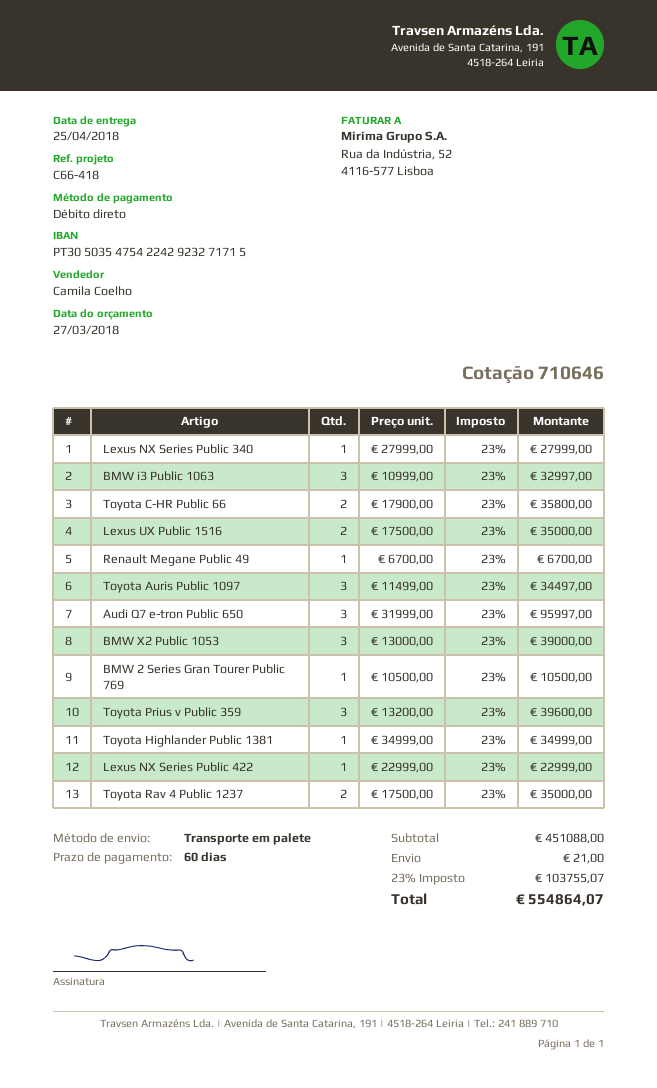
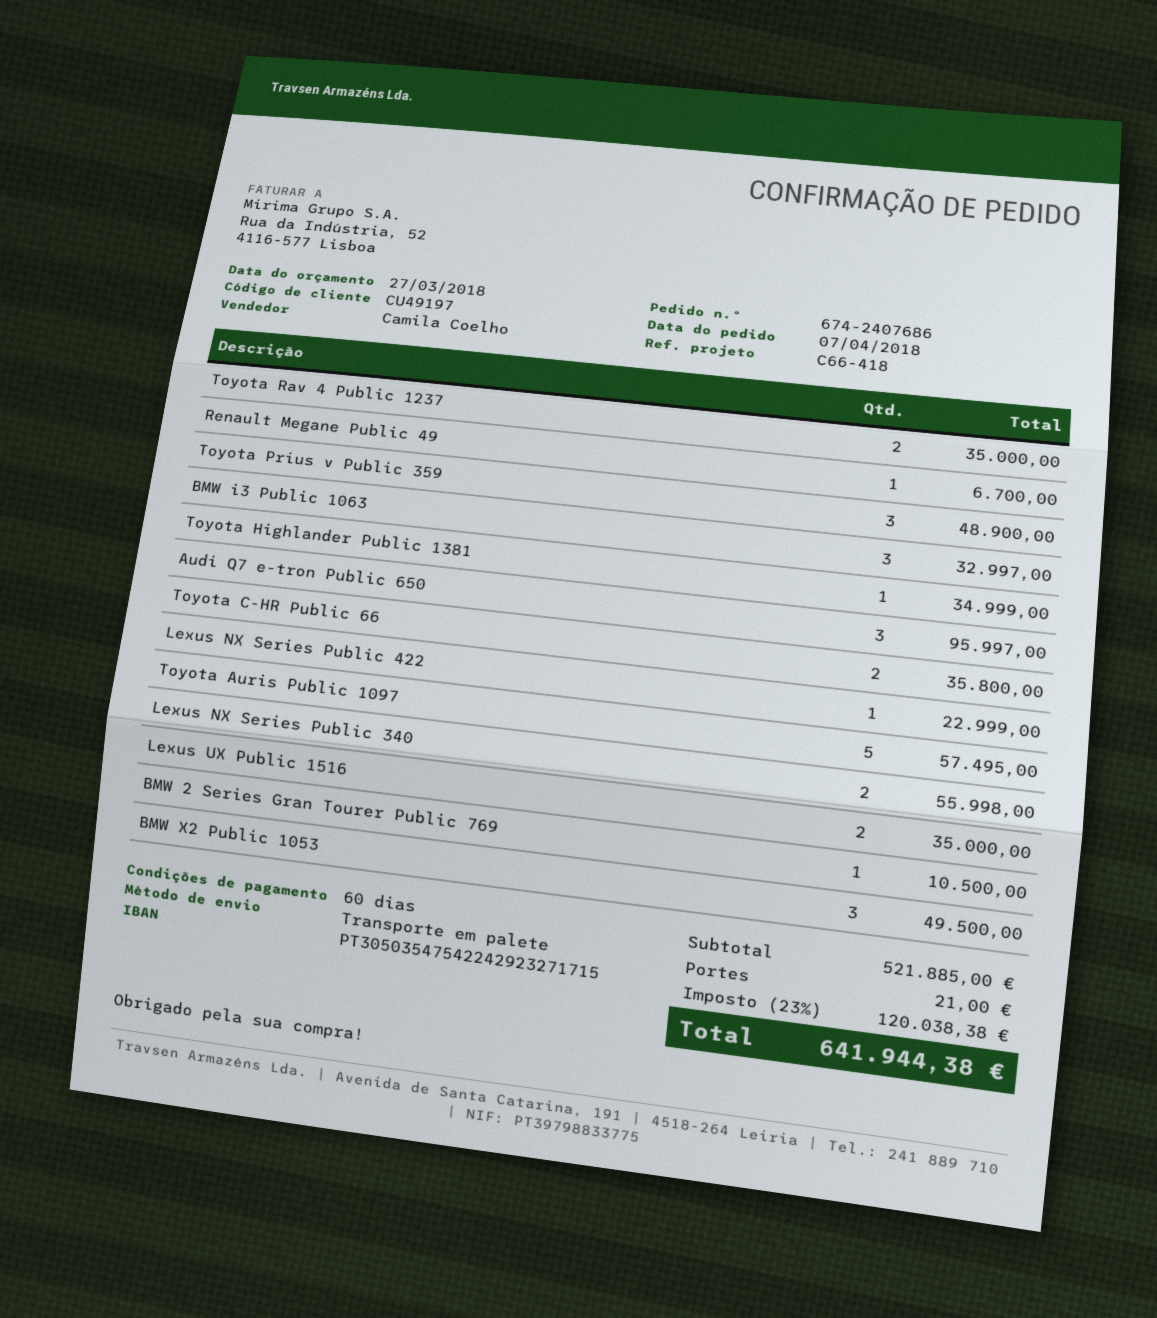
Lexus NX Series Public 340: 1 for 27999.00 -> 2 for 55998.00
Toyota Auris Public 1097: 3 for 34497.00 -> 5 for 57495.00
BMW X2 Public 1053: 3 for 39000.00 -> 3 for 49500.00
Toyota Prius v Public 359: 3 for 39600.00 -> 3 for 48900.00
subtotal: 451088.00 -> 521885.00
tax: 23% = 103755.07 -> 23% = 120038.38
total: 554864.07 -> 641944.38

